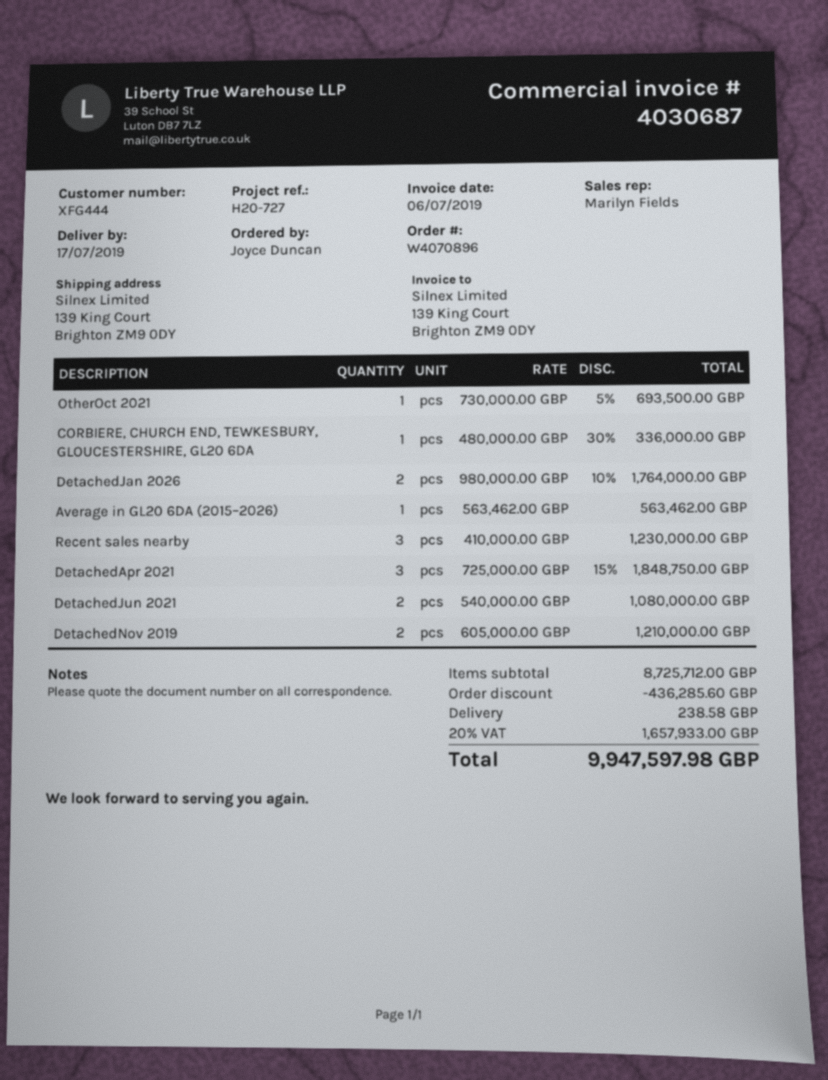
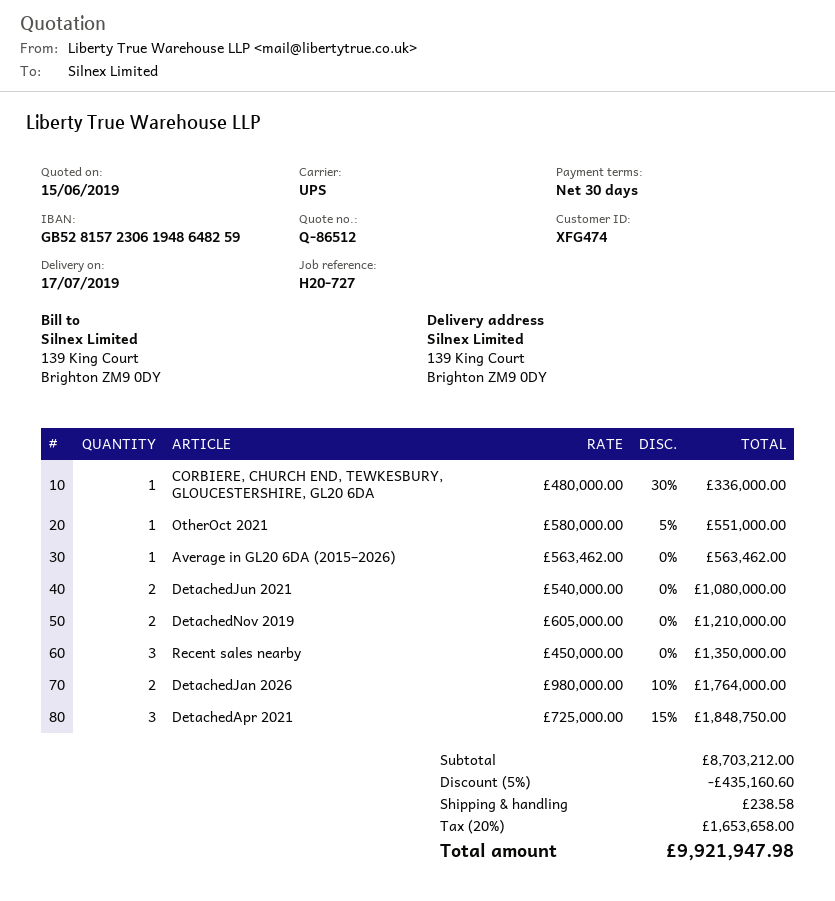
customer number: XFG444 -> XFG474
OtherOct 2021: 1 x 730000.00 - 5% = 693500.00 -> 1 x 580000.00 - 5% = 551000.00
Recent sales nearby: 3 x 410000.00 = 1230000.00 -> 3 x 450000.00 = 1350000.00
subtotal: 8725712.00 -> 8703212.00
discount: 436285.60 -> 435160.60
tax: 20% = 1657933.00 -> 20% = 1653658.00
total: 9947597.98 -> 9921947.98

